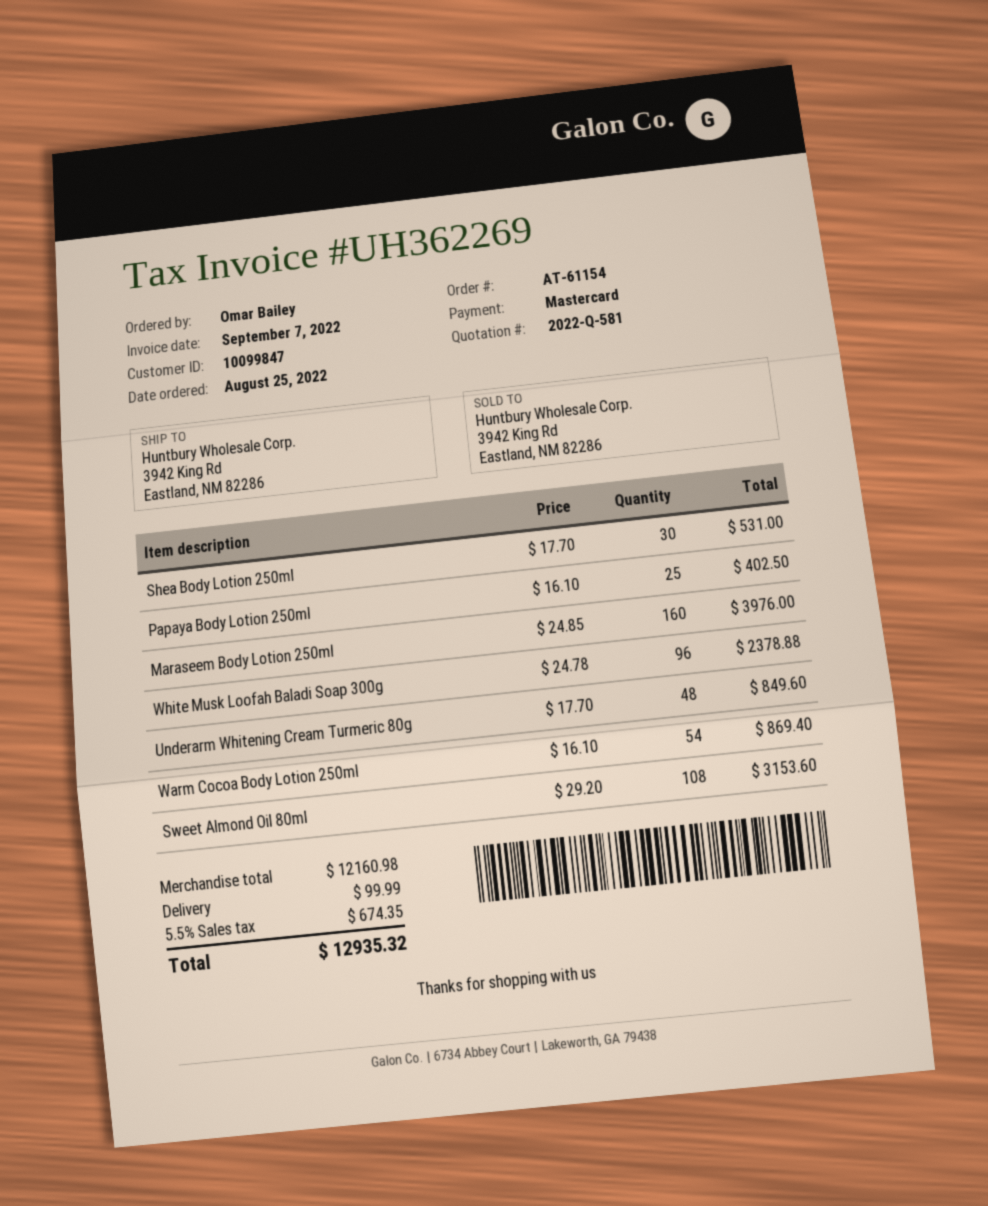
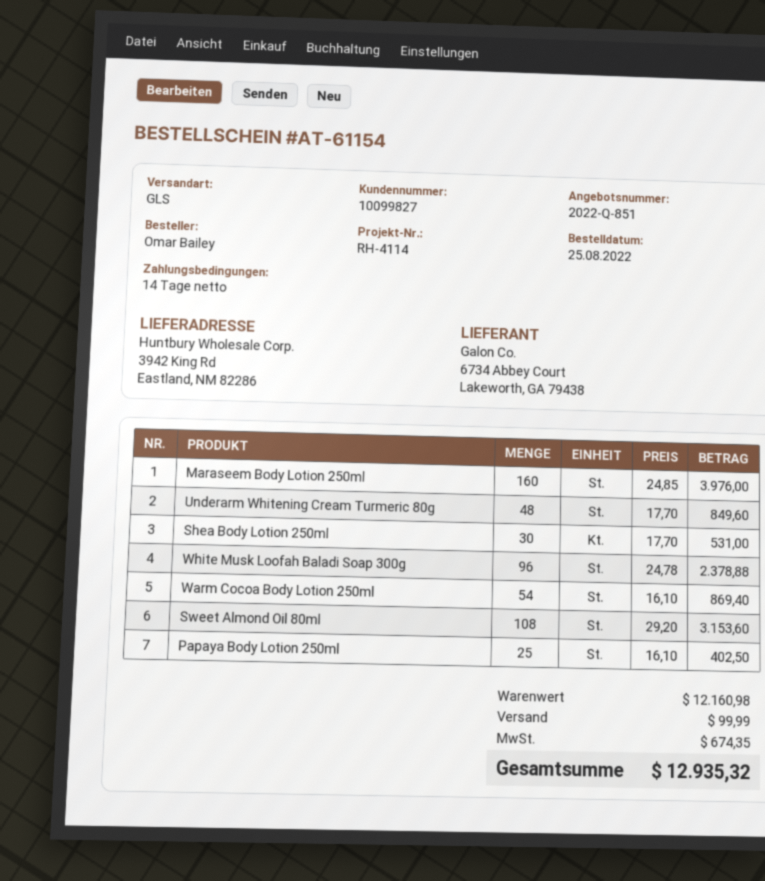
quote number: 2022-Q-581 -> 2022-Q-851
customer number: 10099847 -> 10099827

